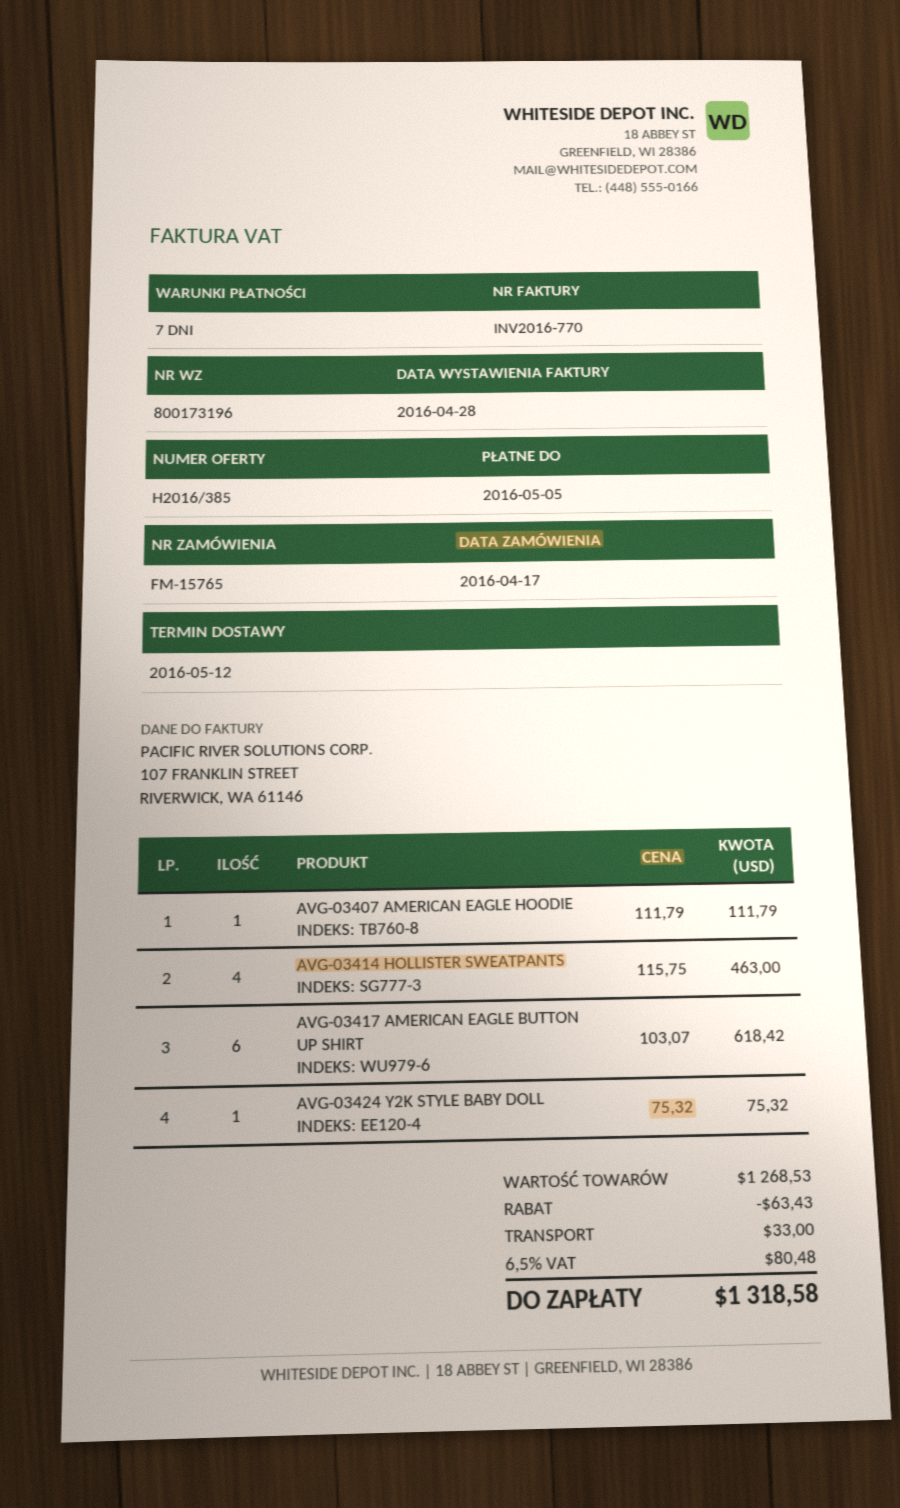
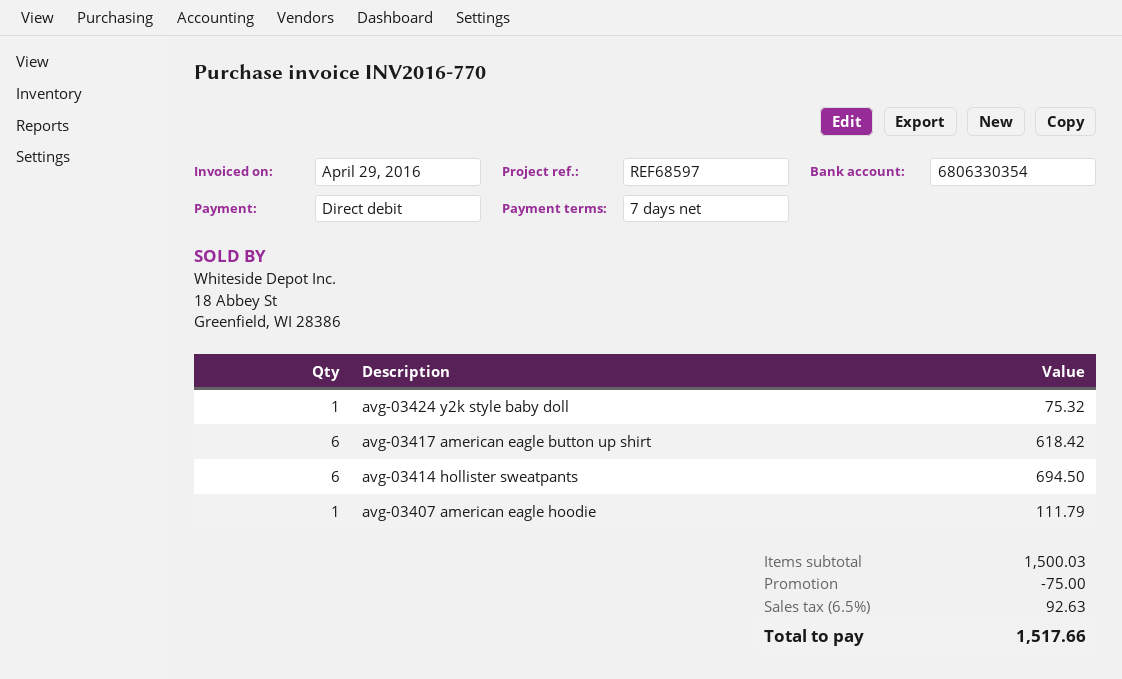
invoice date: 2016-04-28 -> 2016-04-29
AVG-03414 HOLLISTER SWEATPANTS: 4 for 463.00 -> 6 for 694.50
subtotal: 1268.53 -> 1500.03
discount: 63.43 -> 75.00
shipping: 33.00 -> none
tax: 6.5% = 80.48 -> 6.5% = 92.63
total: 1318.58 -> 1517.66

